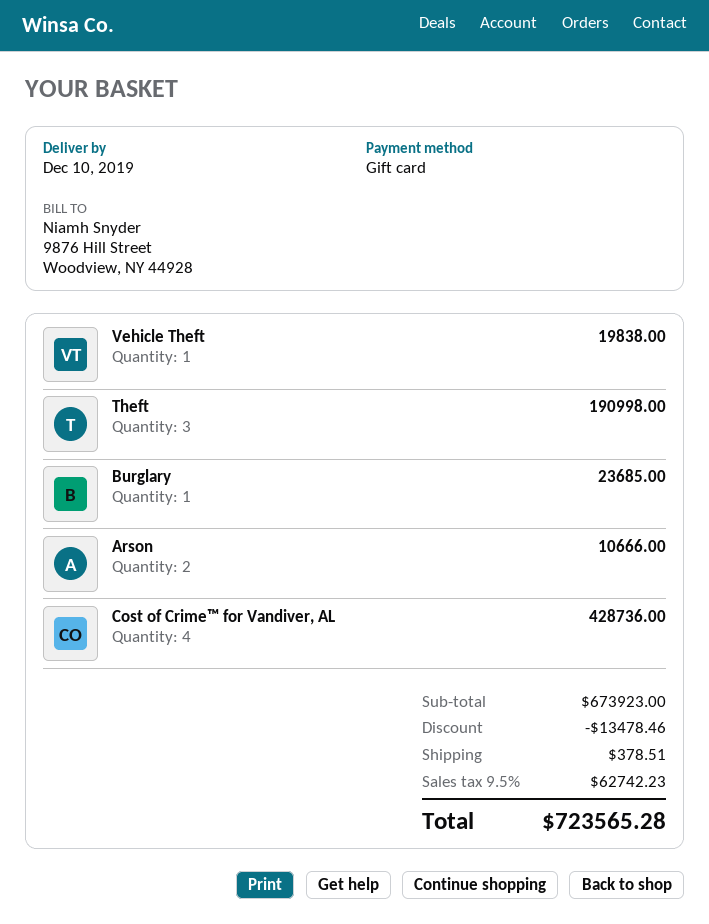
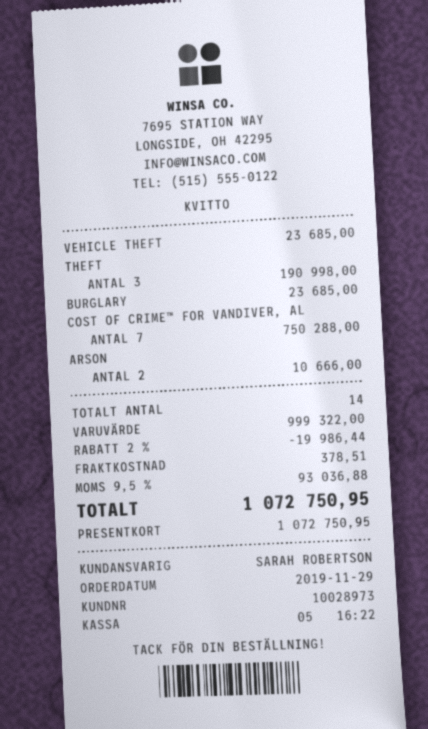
Vehicle Theft: 1 for 19838.00 -> 1 for 23685.00
Cost of Crime™ for Vandiver, AL: 4 for 428736.00 -> 7 for 750288.00
subtotal: 673923.00 -> 999322.00
discount: 13478.46 -> 19986.44
tax: 9.5% = 62742.23 -> 9.5% = 93036.88
total: 723565.28 -> 1072750.95

